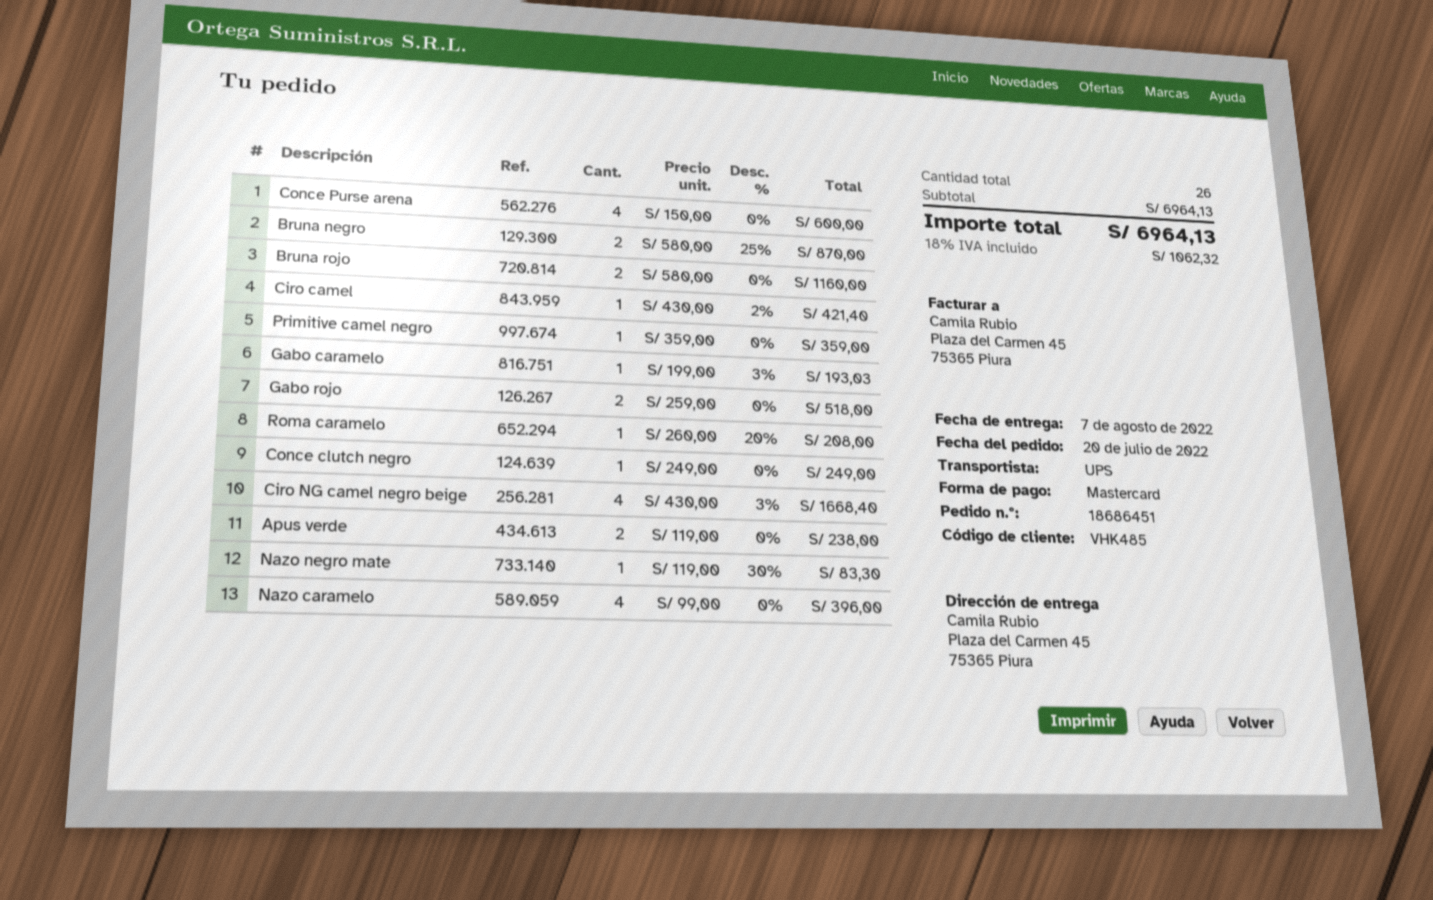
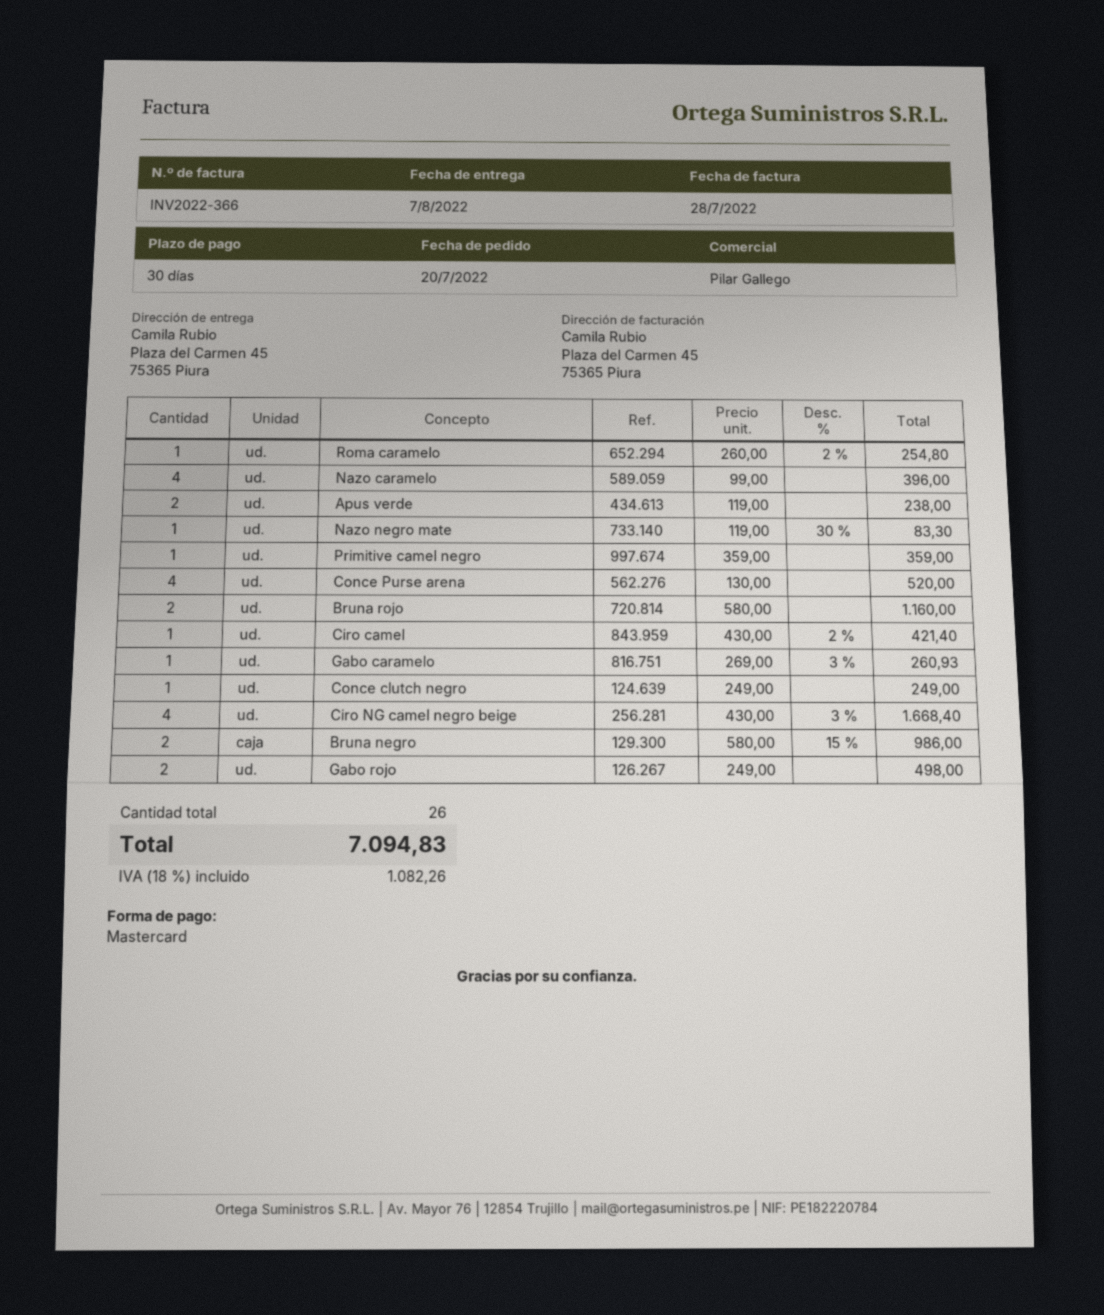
Conce Purse arena: 4 x 150.00 = 600.00 -> 4 x 130.00 = 520.00
Bruna negro: 2 x 580.00 - 25% = 870.00 -> 2 x 580.00 - 15% = 986.00
Gabo caramelo: 1 x 199.00 - 3% = 193.03 -> 1 x 269.00 - 3% = 260.93
Gabo rojo: 2 x 259.00 = 518.00 -> 2 x 249.00 = 498.00
Roma caramelo: 1 x 260.00 - 20% = 208.00 -> 1 x 260.00 - 2% = 254.80
tax: 18% = 1062.32 -> 18% = 1082.26
total: 6964.13 -> 7094.83

